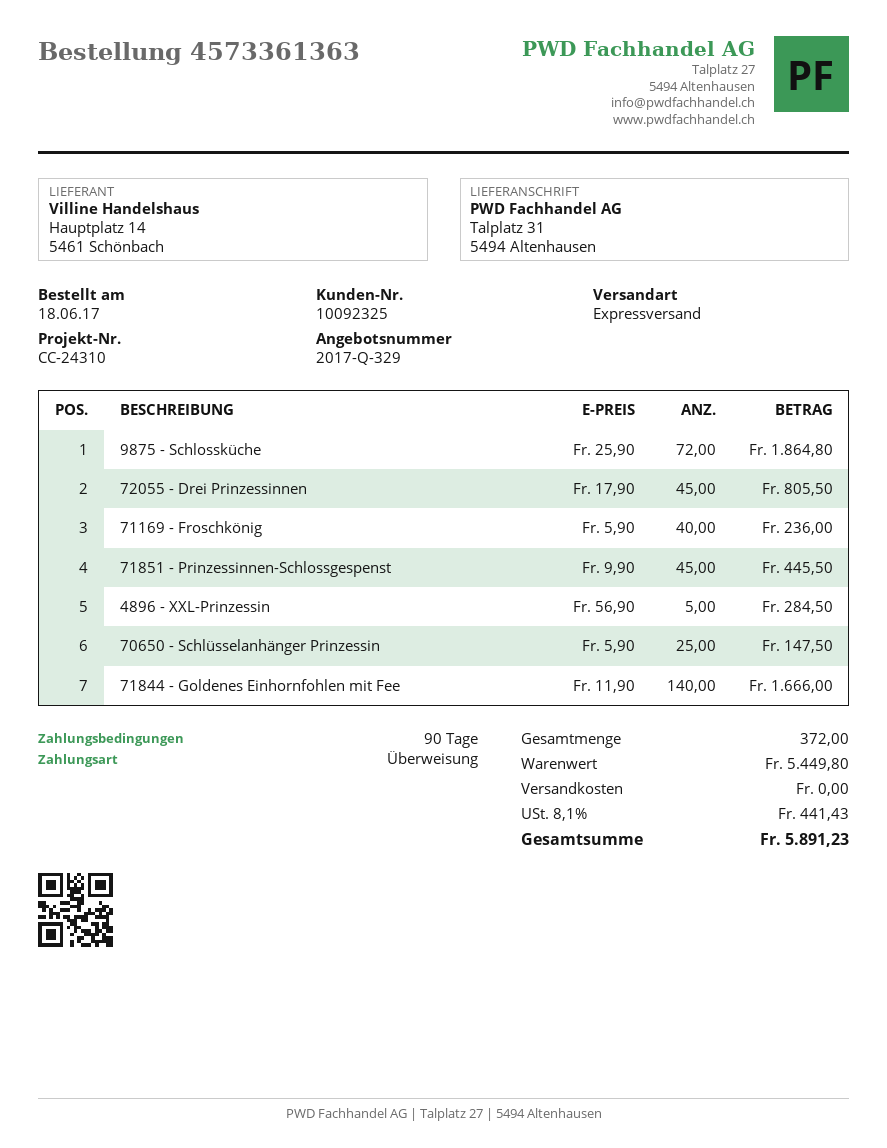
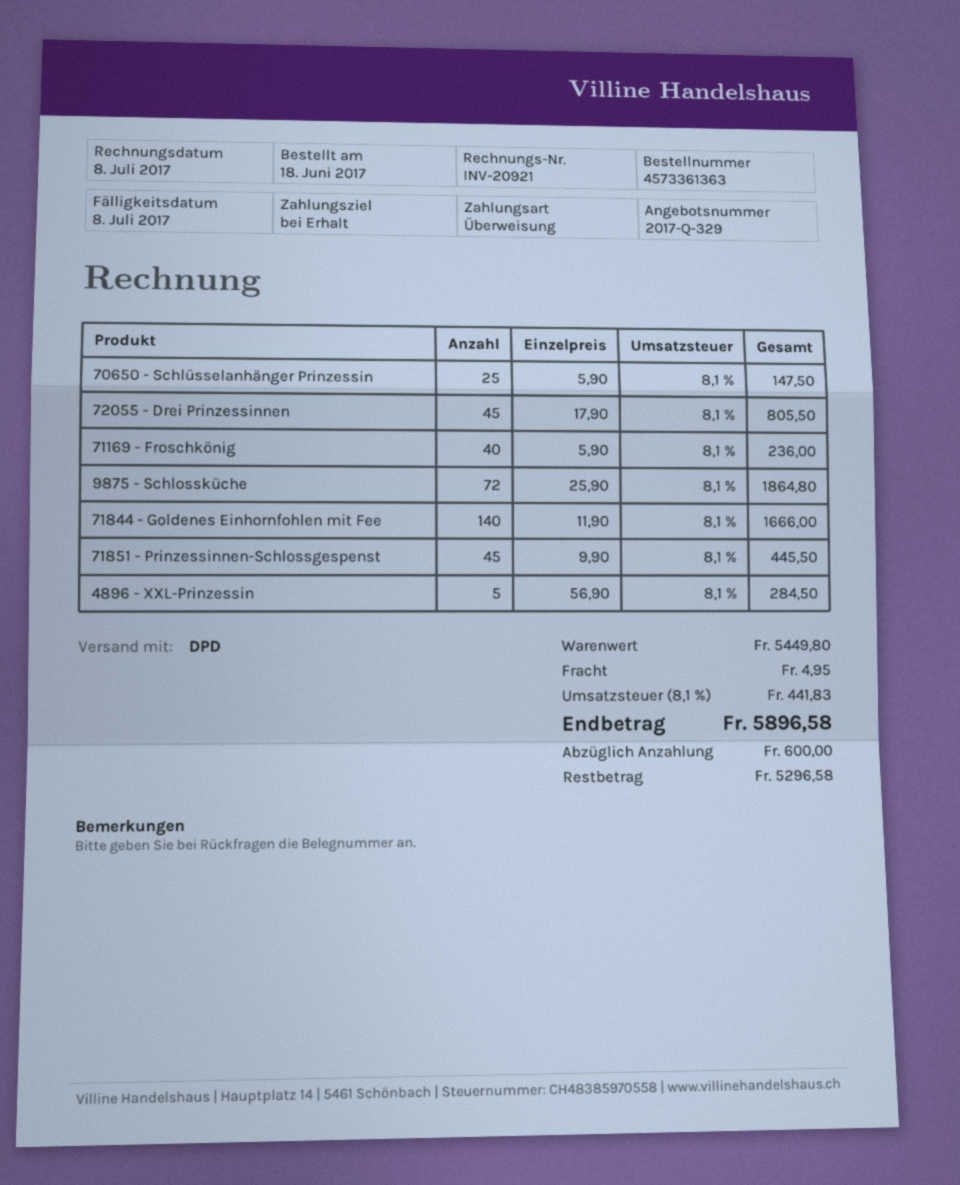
payment terms: 90 days -> on receipt
shipping method: express -> DPD
shipping: 0.00 -> 4.95
tax: 8.1% = 441.43 -> 8.1% = 441.83
total: 5891.23 -> 5896.58

